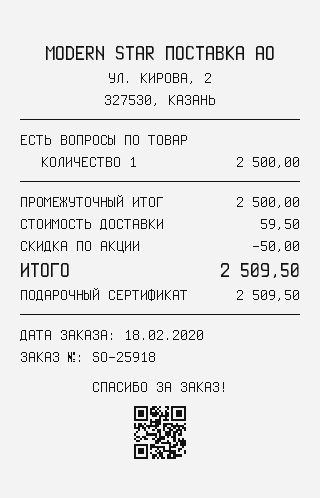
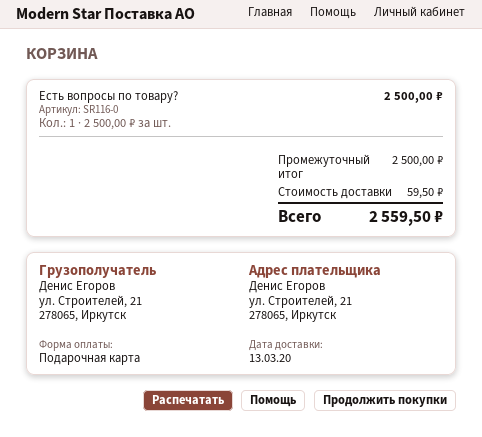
discount: 50.00 -> none
total: 2509.50 -> 2559.50

